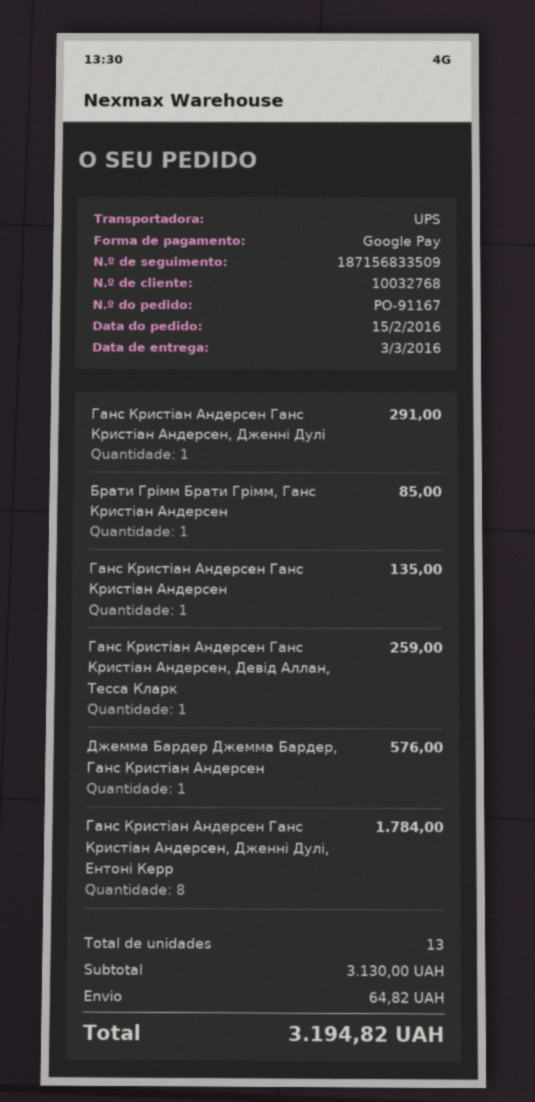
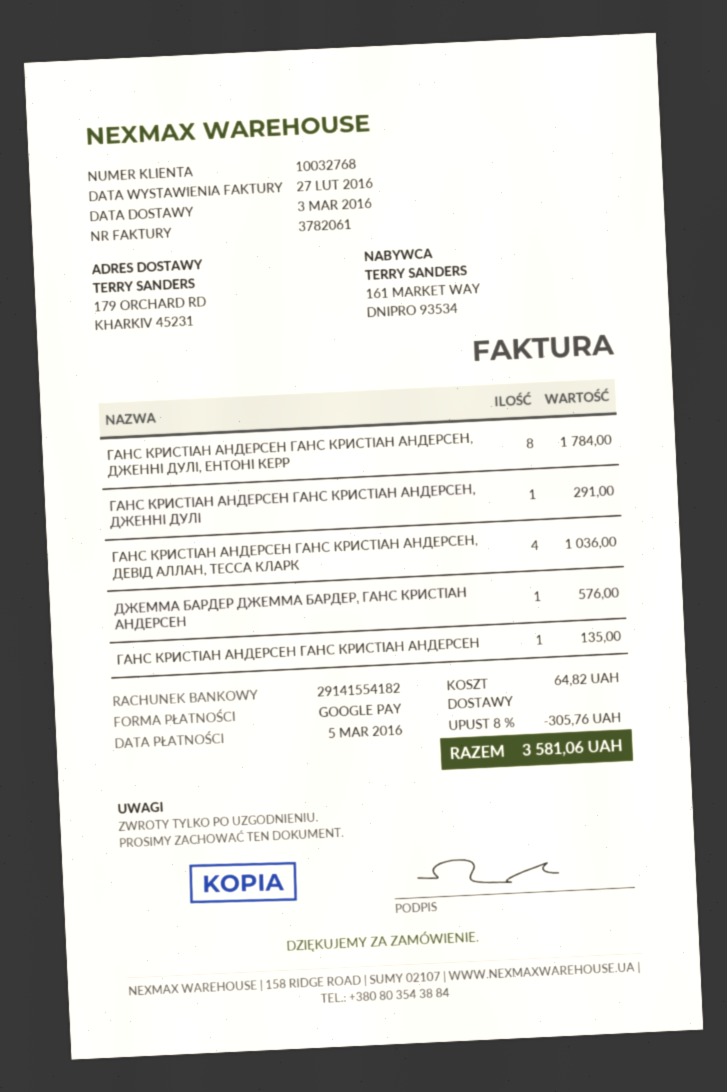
Брати Грімм Брати Грімм, Ганс Кристіан Андерсен: 1 for 85.00 -> none
Ганс Кристіан Андерсен Ганс Кристіан Андерсен, Девід Аллан, Тесса Кларк: 1 for 259.00 -> 4 for 1036.00
discount: none -> 8% = 305.76
total: 3194.82 -> 3581.06

